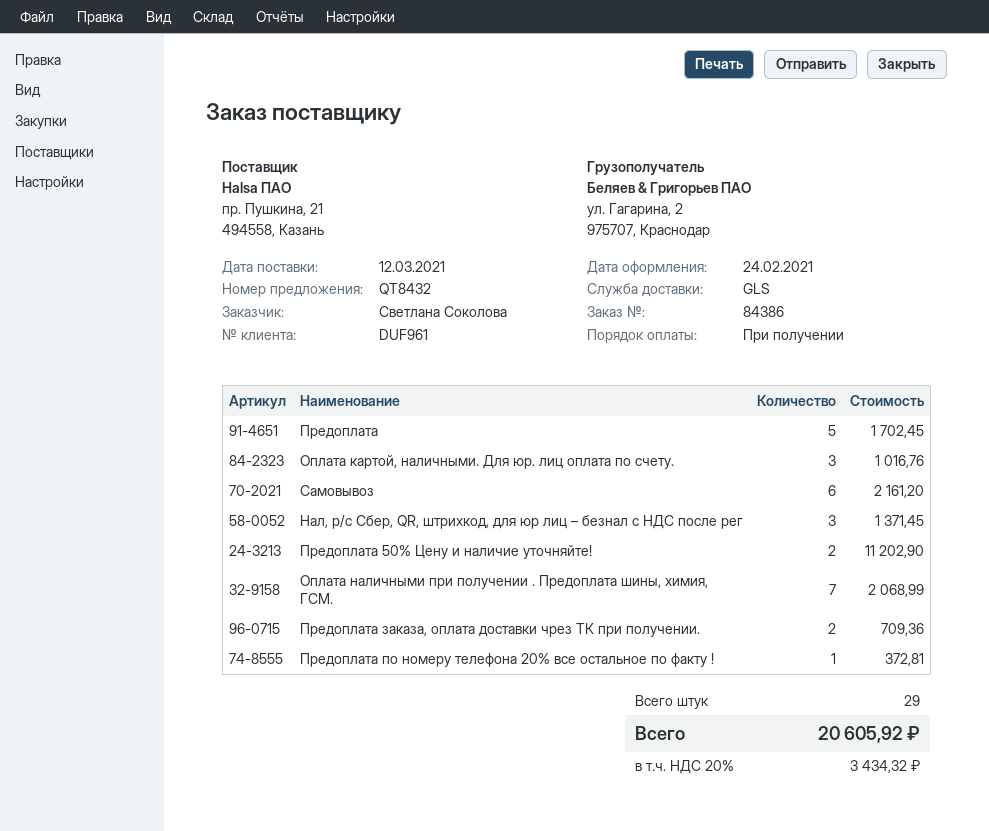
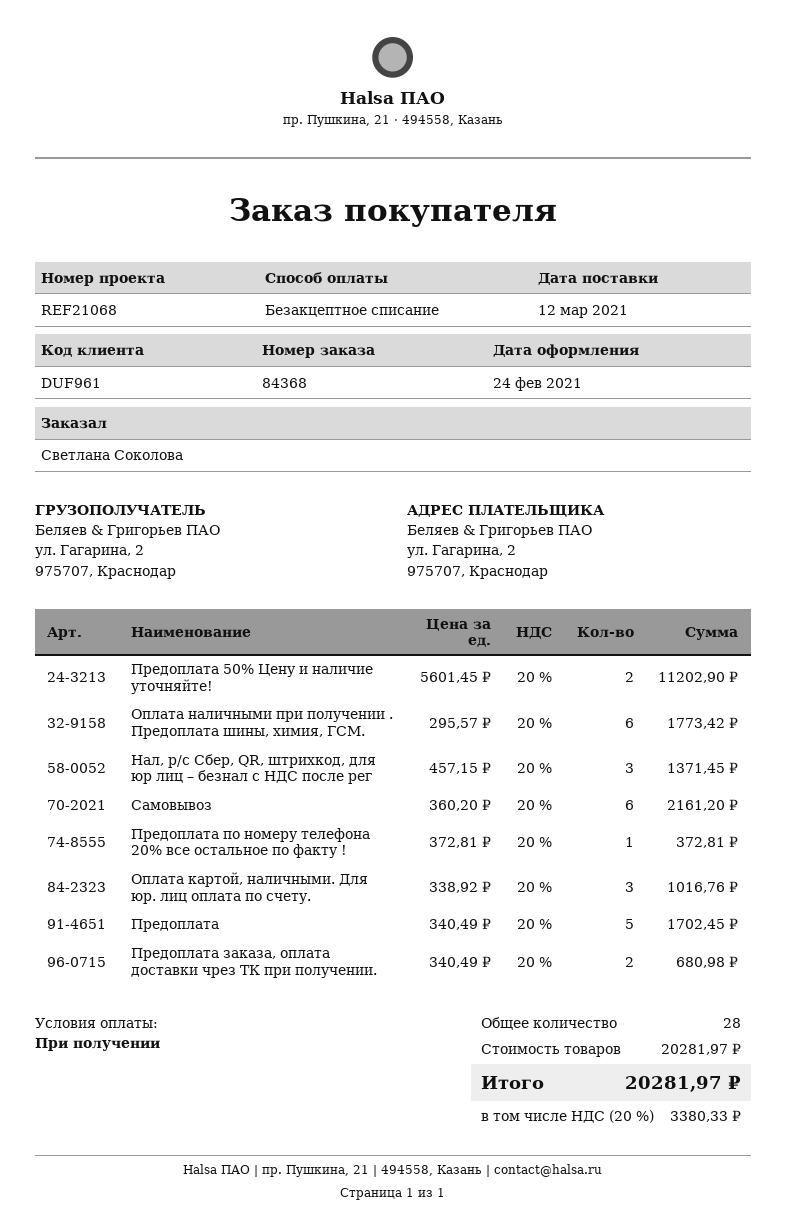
order number: 84386 -> 84368
Оплата наличными при получении . Предоплата шины, химия, ГСМ.: 7 for 2068.99 -> 6 for 1773.42
Предоплата заказа, оплата доставки чрез ТК при получении.: 2 for 709.36 -> 2 for 680.98
total quantity: 29 -> 28
tax: 20% = 3434.32 -> 20% = 3380.33
total: 20605.92 -> 20281.97

